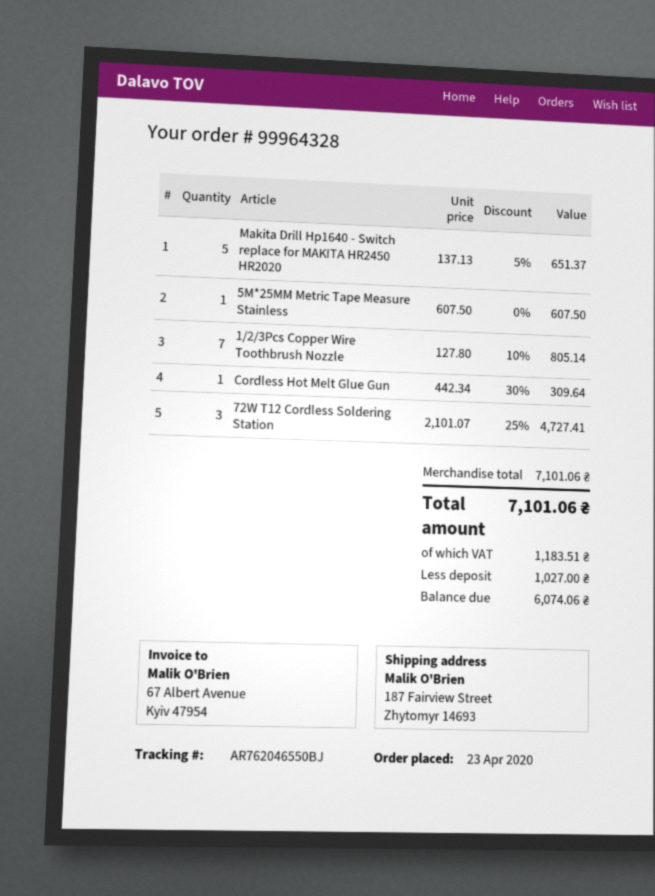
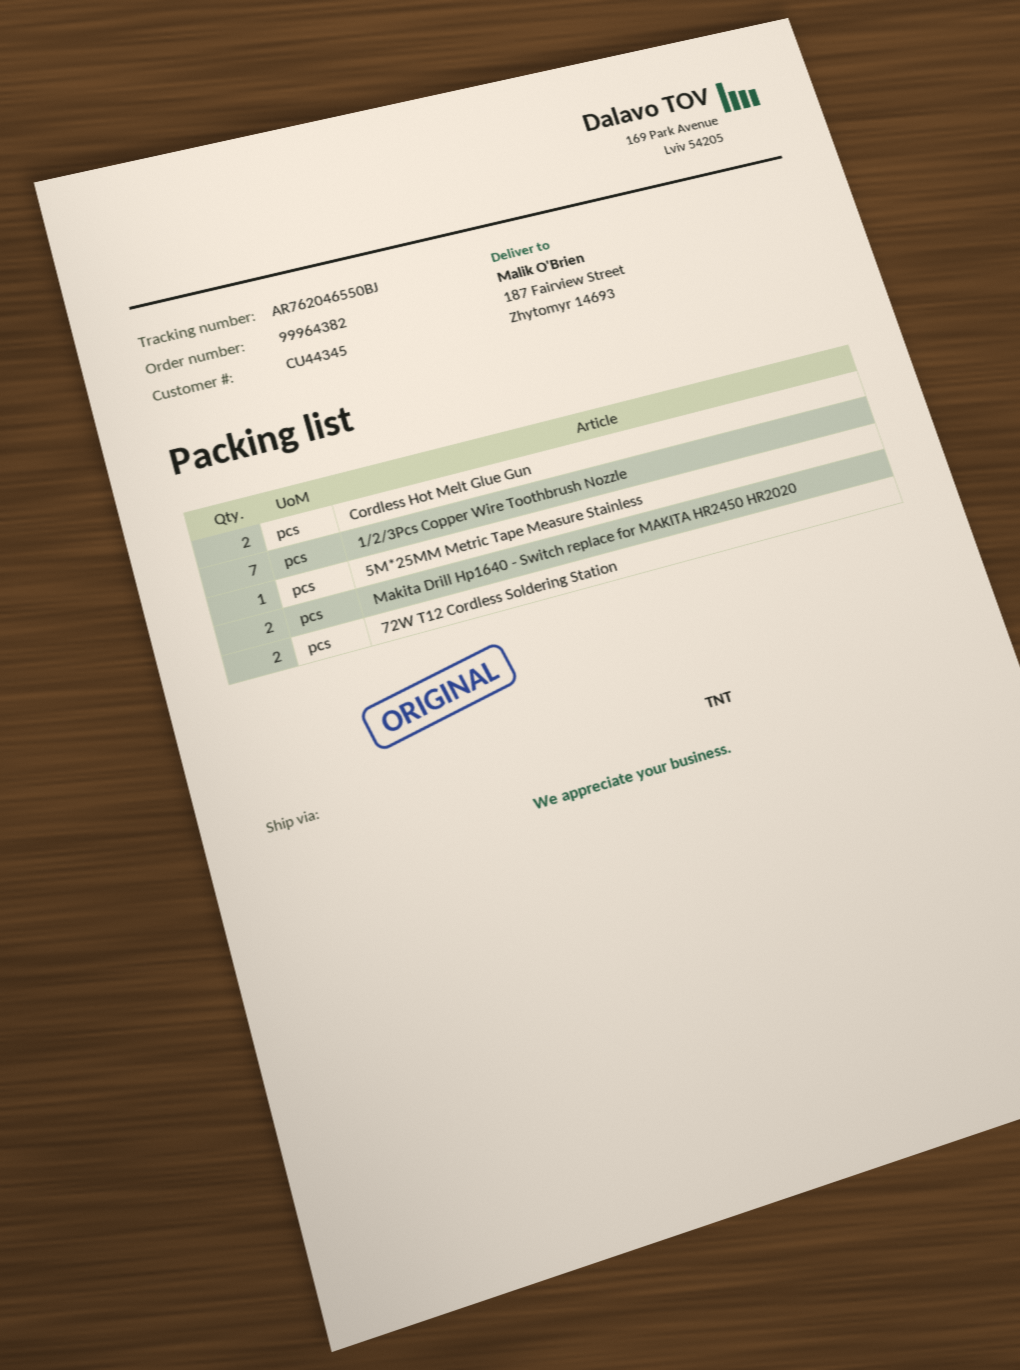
order number: 99964328 -> 99964382
Makita Drill Hp1640 - Switch replace for MAKITA HR2450 HR2020: 5 -> 2
Cordless Hot Melt Glue Gun: 1 -> 2
72W T12 Cordless Soldering Station: 3 -> 2

